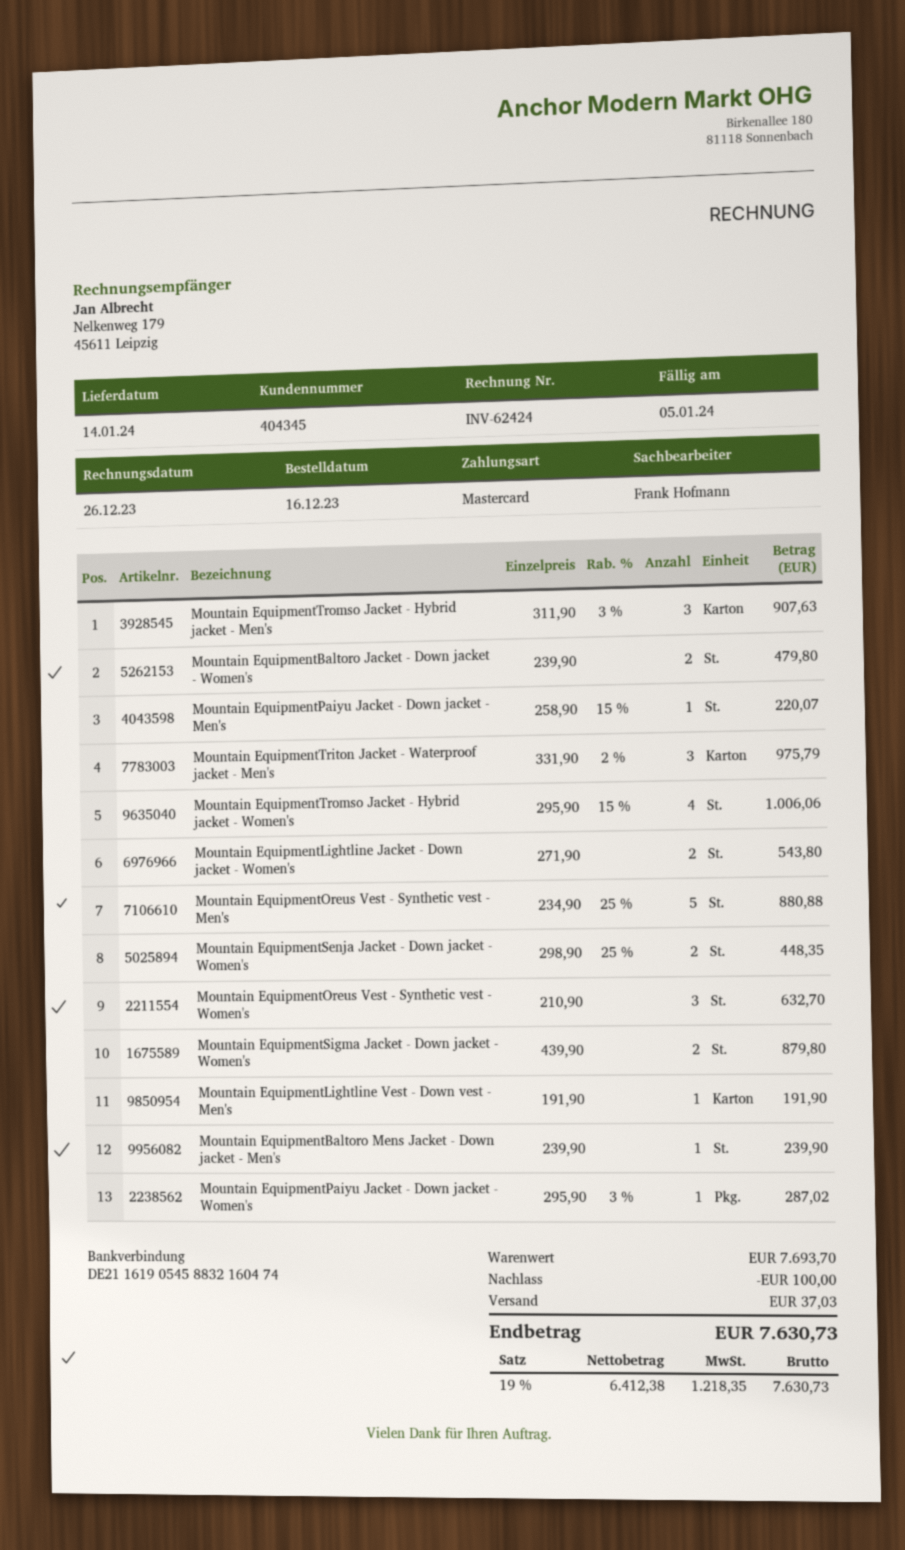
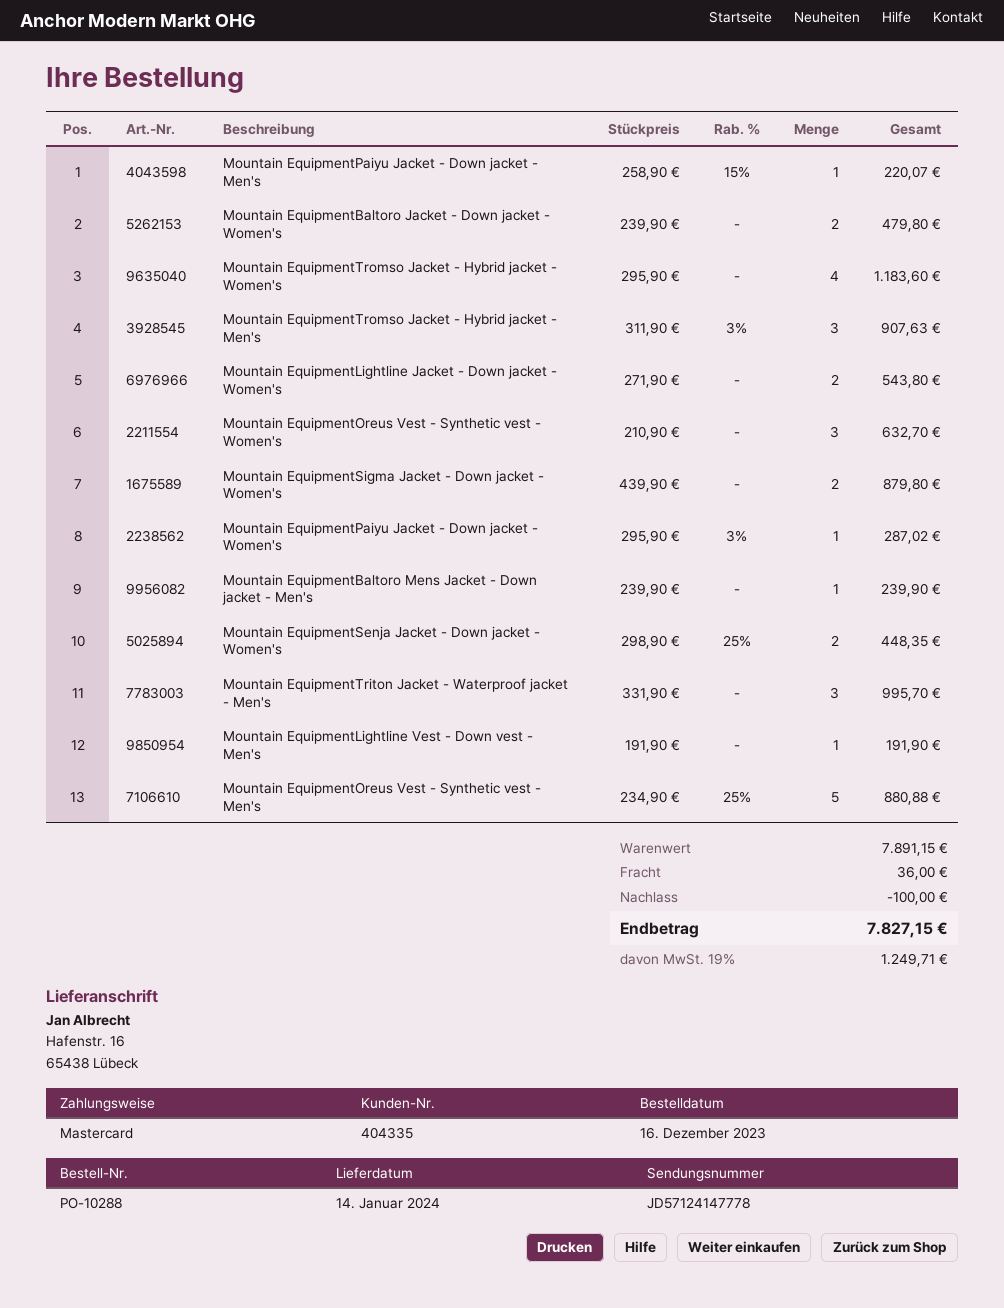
customer number: 404345 -> 404335
Mountain EquipmentTriton Jacket - Waterproof jacket - Men's: 3 x 331.90 - 2% = 975.79 -> 3 x 331.90 = 995.70
Mountain EquipmentTromso Jacket - Hybrid jacket - Women's: 4 x 295.90 - 15% = 1006.06 -> 4 x 295.90 = 1183.60
subtotal: 7693.70 -> 7891.15
shipping: 37.03 -> 36.00
tax: 19% = 1218.35 -> 19% = 1249.71
total: 7630.73 -> 7827.15

